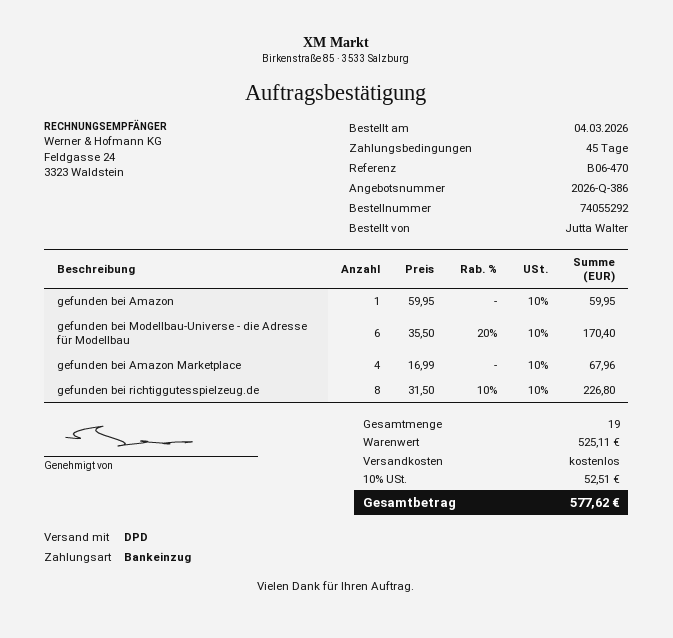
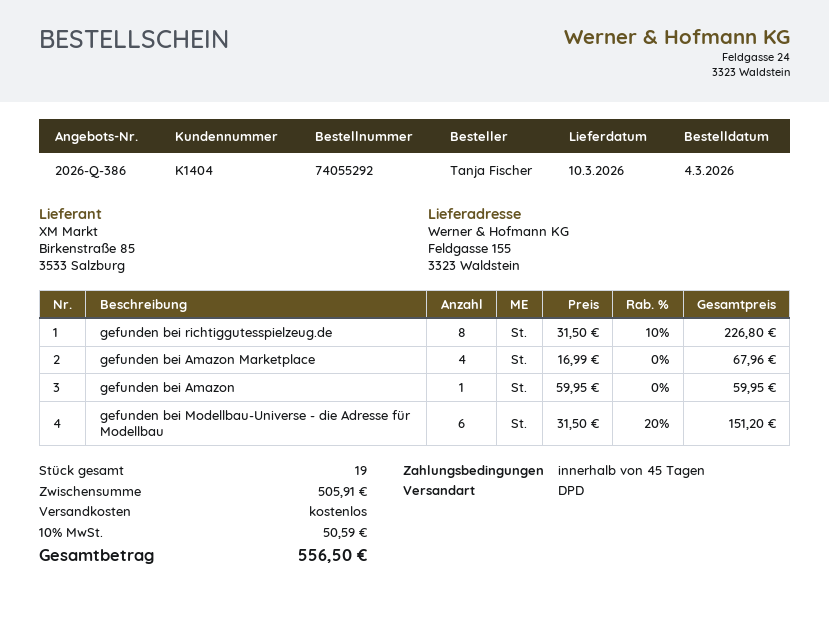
ordered by: Jutta Walter -> Tanja Fischer
gefunden bei Modellbau-Universe - die Adresse für Modellbau: 6 x 35.50 - 20% = 170.40 -> 6 x 31.50 - 20% = 151.20
subtotal: 525.11 -> 505.91
tax: 10% = 52.51 -> 10% = 50.59
total: 577.62 -> 556.50

